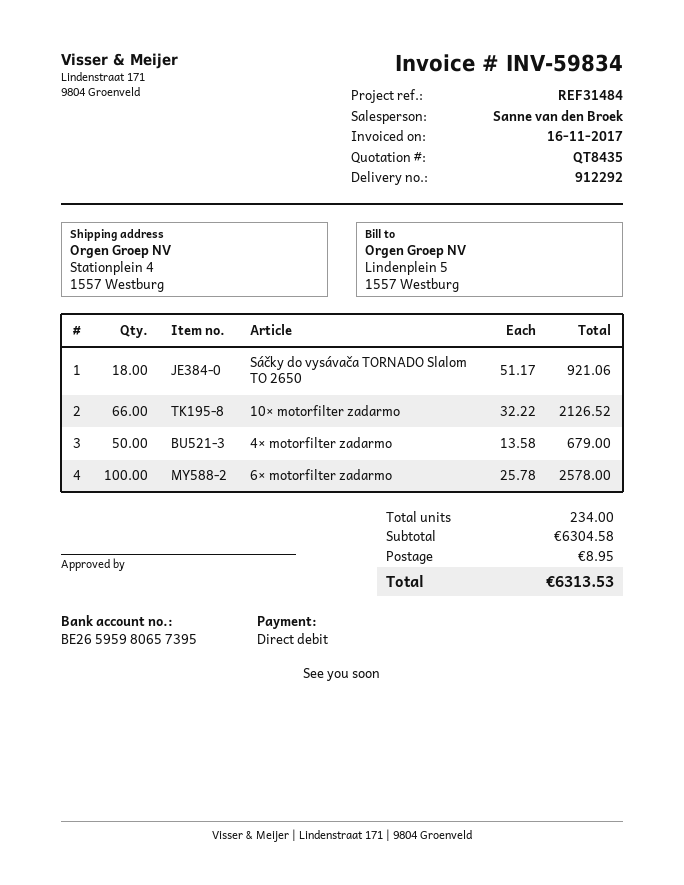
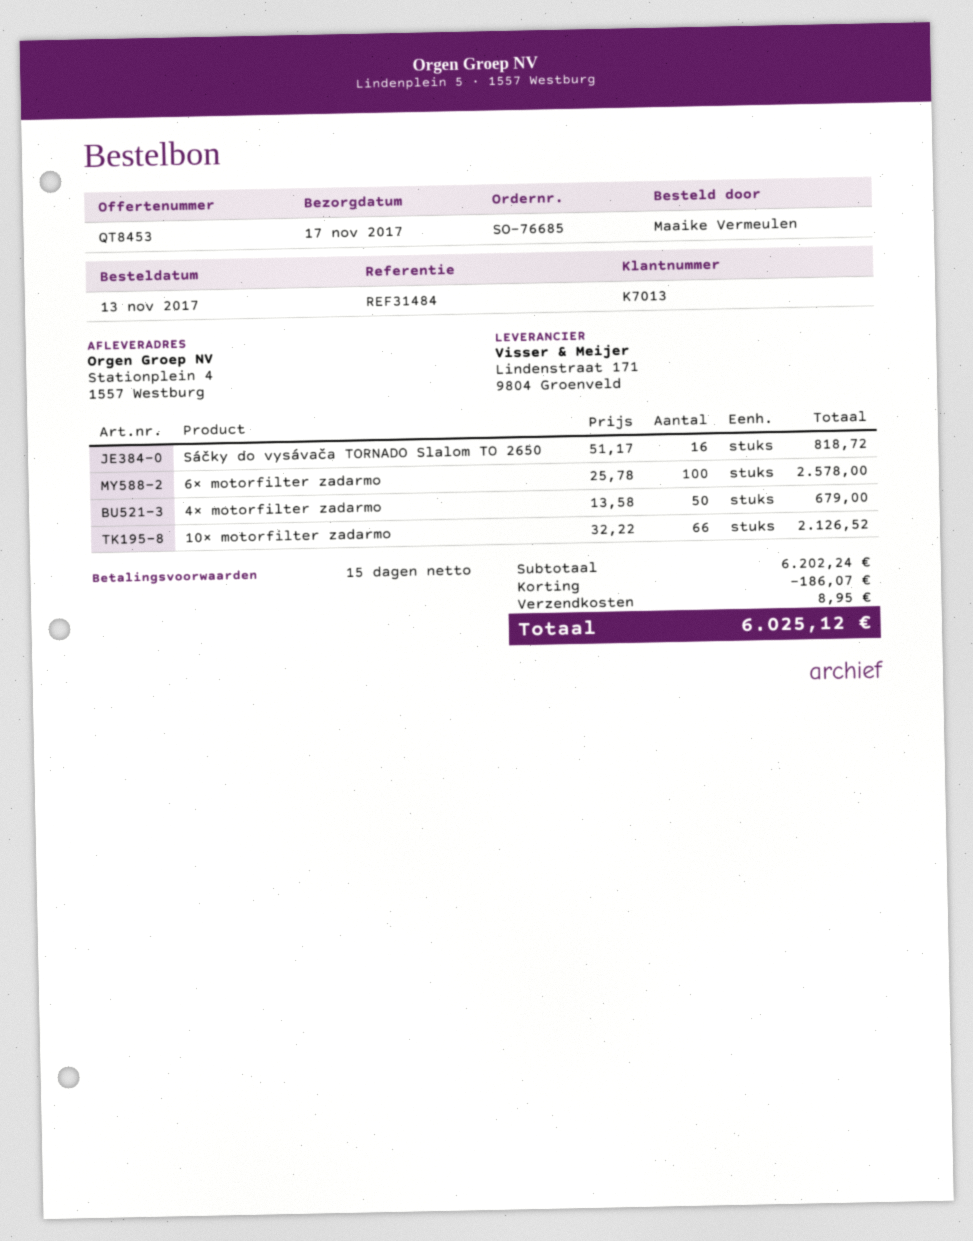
quote number: QT8435 -> QT8453
Sáčky do vysávača TORNADO Slalom TO 2650: 18 x 51.17 = 921.06 -> 16 x 51.17 = 818.72
subtotal: 6304.58 -> 6202.24
discount: none -> 186.07
total: 6313.53 -> 6025.12

